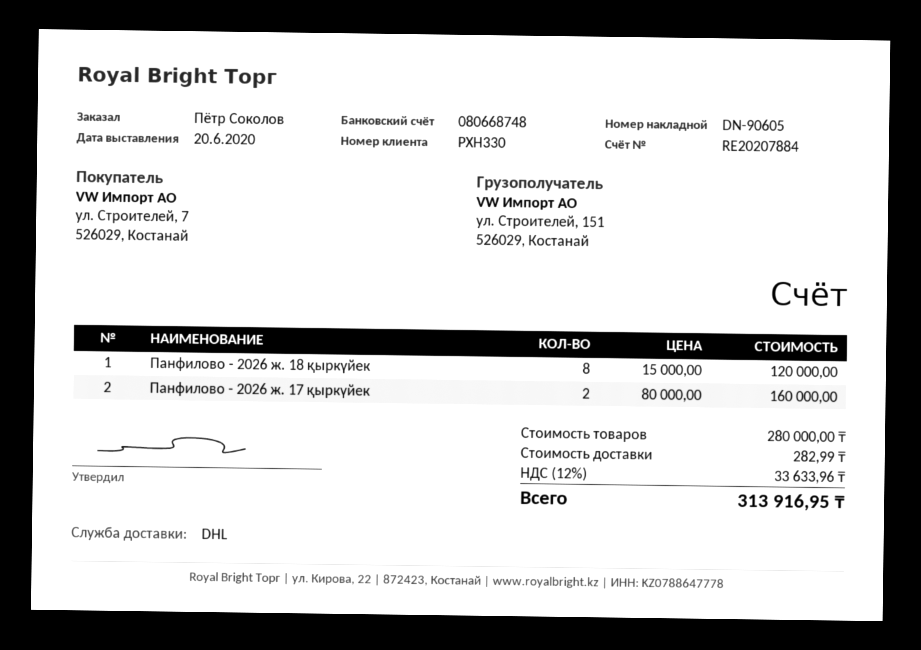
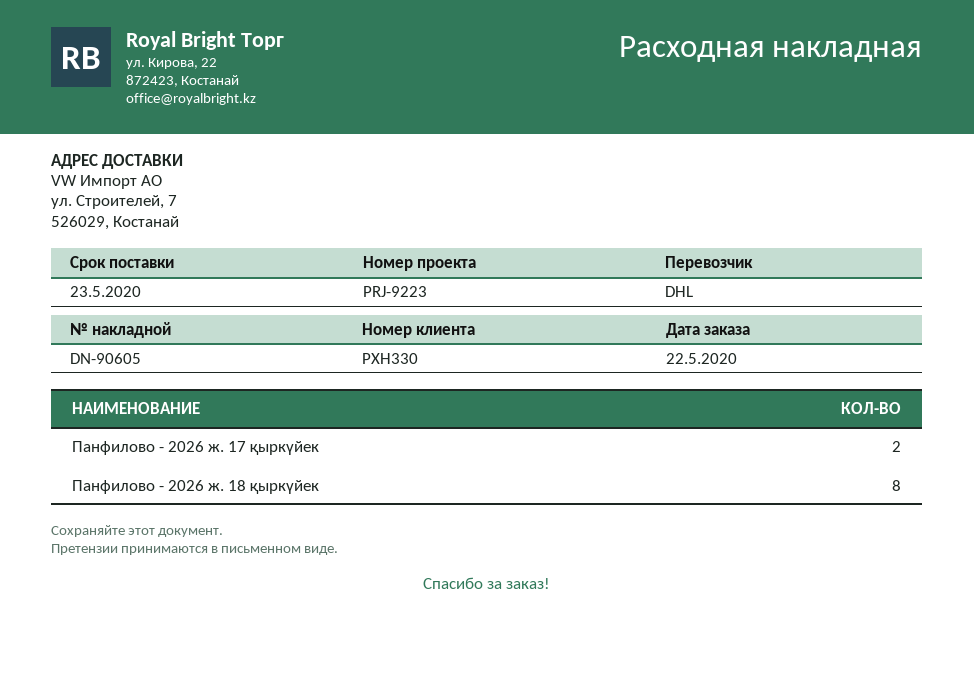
ship to: ул. Строителей, 151, 526029, Костанай -> ул. Строителей, 7, 526029, Костанай

